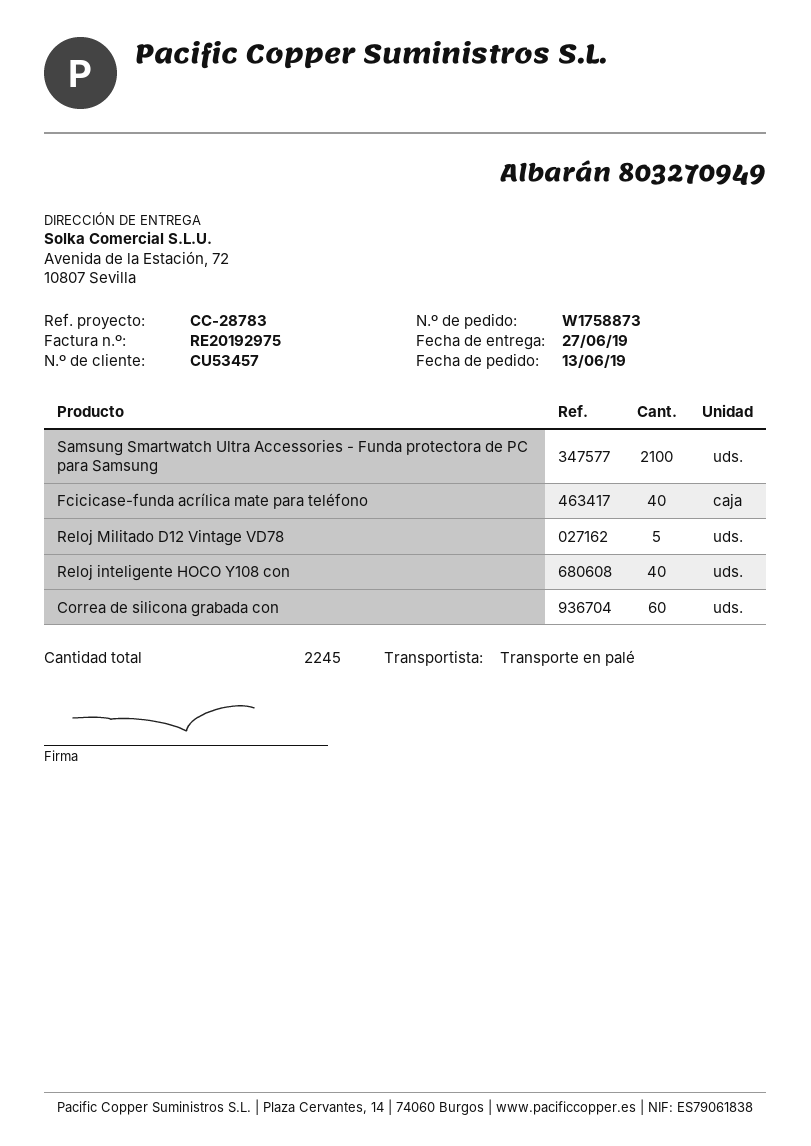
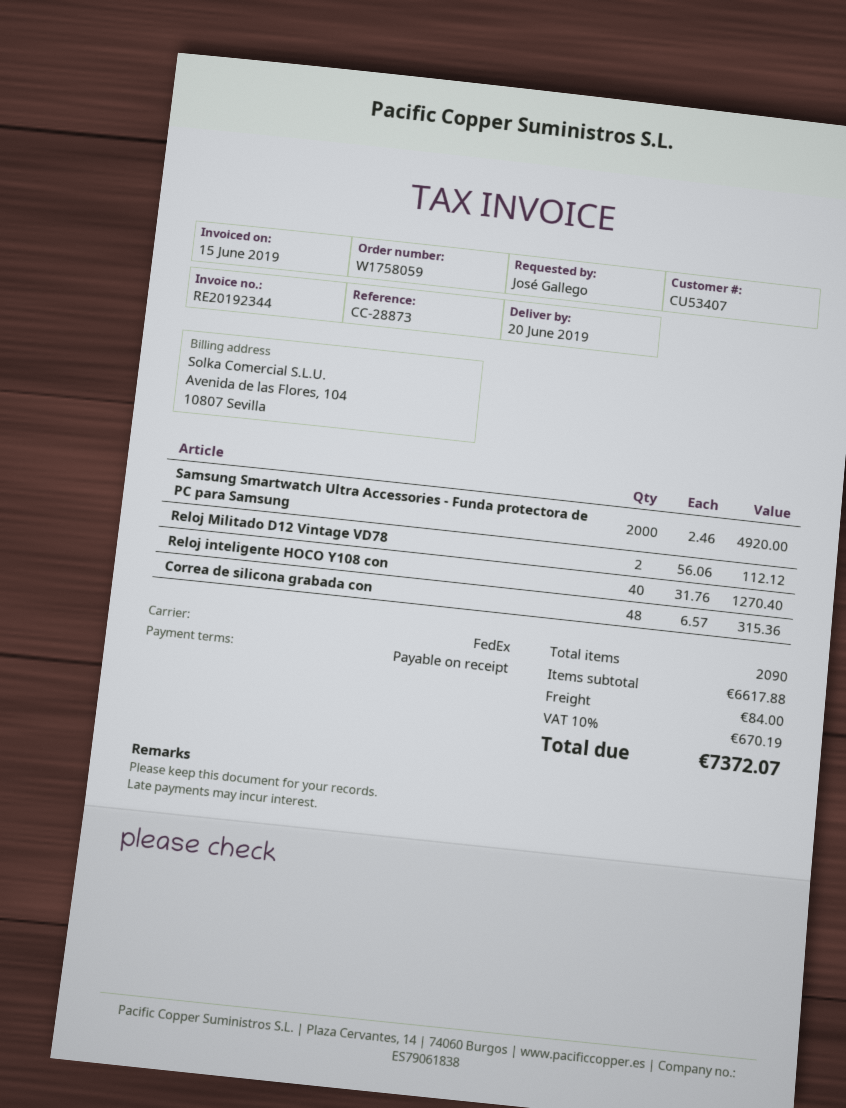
order number: W1758873 -> W1758059
delivery date: 2019-06-27 -> 2019-06-20
invoice number: RE20192975 -> RE20192344
customer number: CU53457 -> CU53407
reference: CC-28783 -> CC-28873
shipping method: pallet freight -> FedEx
Samsung Smartwatch Ultra Accessories - Funda protectora de PC para Samsung: 2100 -> 2000
Fcicicase-funda acrílica mate para teléfono: 40 -> none
Reloj Militado D12 Vintage VD78: 5 -> 2
Correa de silicona grabada con: 60 -> 48
total quantity: 2245 -> 2090

